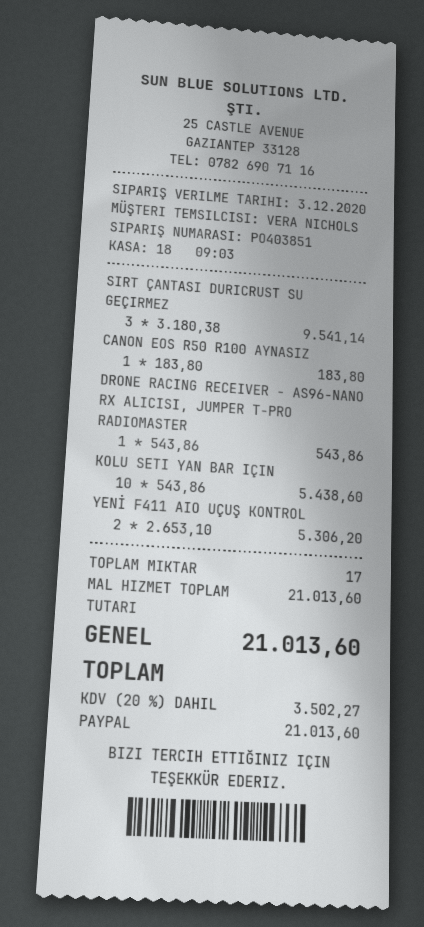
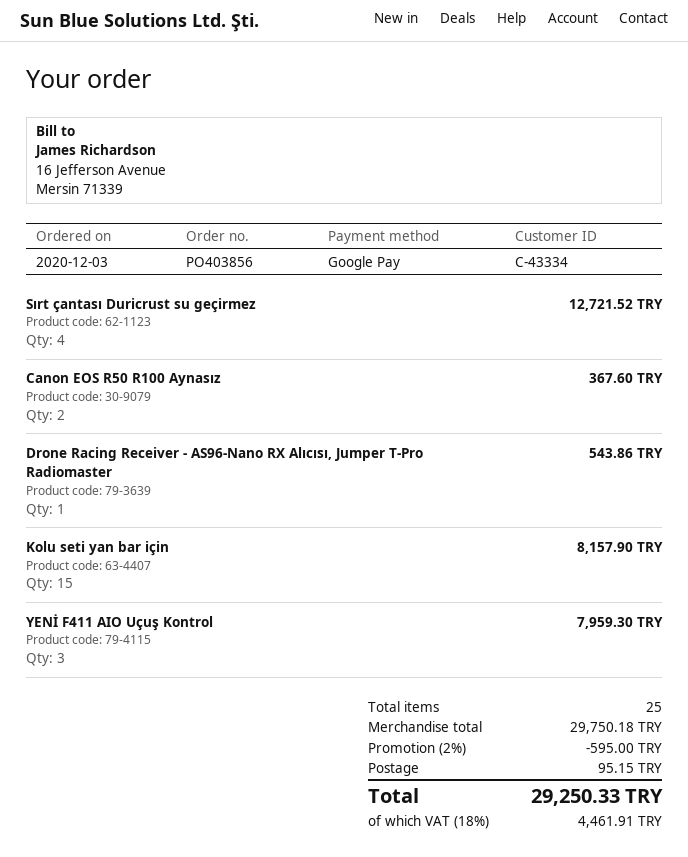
order number: PO403851 -> PO403856
payment method: PayPal -> Google Pay
SIRT ÇANTASI DURICRUST SU GEÇIRMEZ: 3 for 9541.14 -> 4 for 12721.52
CANON EOS R50 R100 AYNASIZ: 1 for 183.80 -> 2 for 367.60
KOLU SETI YAN BAR IÇIN: 10 for 5438.60 -> 15 for 8157.90
YENİ F411 AIO UÇUŞ KONTROL: 2 for 5306.20 -> 3 for 7959.30
total quantity: 17 -> 25
subtotal: 21013.60 -> 29750.18
discount: none -> 2% = 595.00
shipping: none -> 95.15
tax: 20% = 3502.27 -> 18% = 4461.91
total: 21013.60 -> 29250.33

